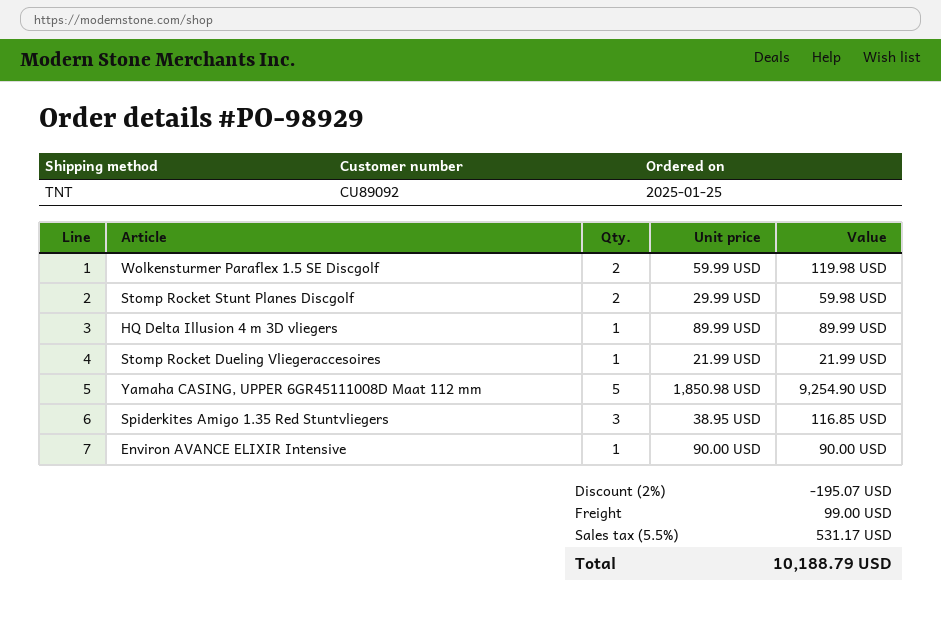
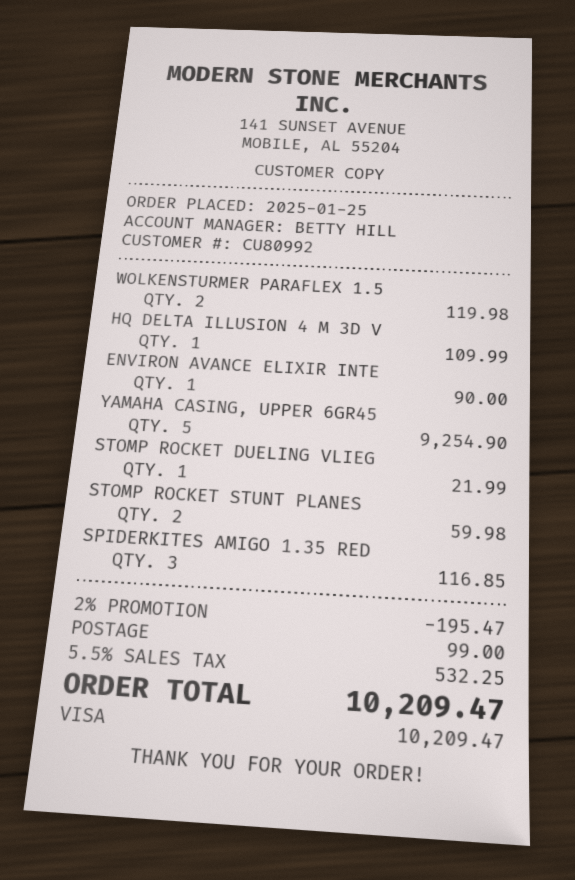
customer number: CU89092 -> CU80992
HQ Delta Illusion 4 m 3D vliegers: 1 for 89.99 -> 1 for 109.99
discount: 2% = 195.07 -> 2% = 195.47
tax: 5.5% = 531.17 -> 5.5% = 532.25
total: 10188.79 -> 10209.47

